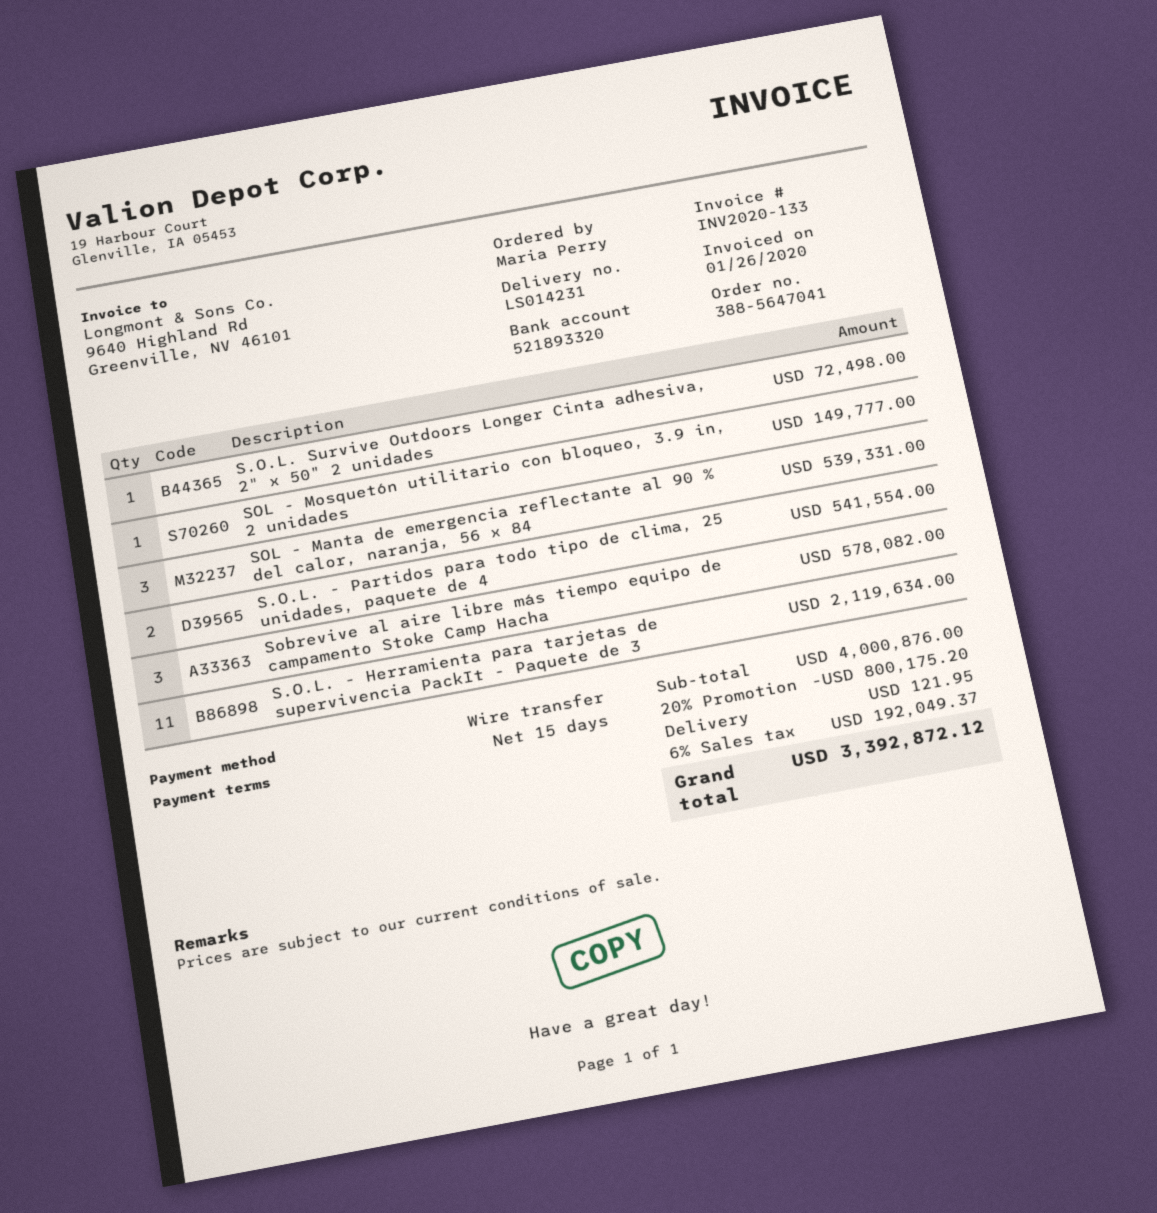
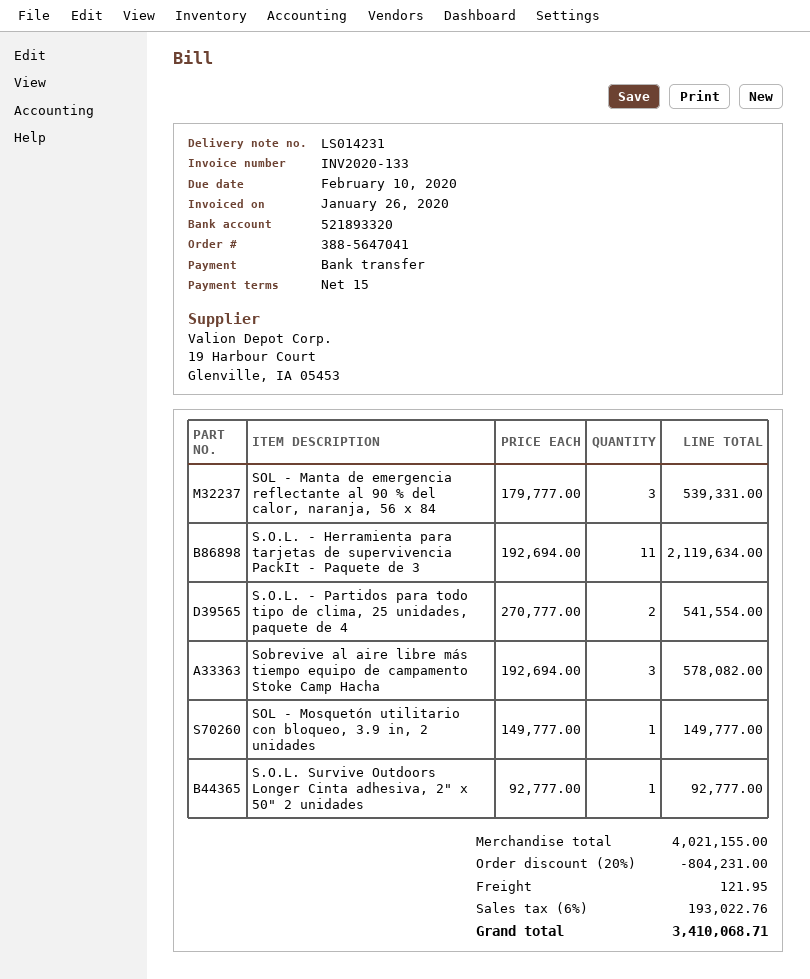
S.O.L. Survive Outdoors Longer Cinta adhesiva, 2" x 50" 2 unidades: 1 for 72498.00 -> 1 for 92777.00
subtotal: 4000876.00 -> 4021155.00
discount: 20% = 800175.20 -> 20% = 804231.00
tax: 6% = 192049.37 -> 6% = 193022.76
total: 3392872.12 -> 3410068.71

